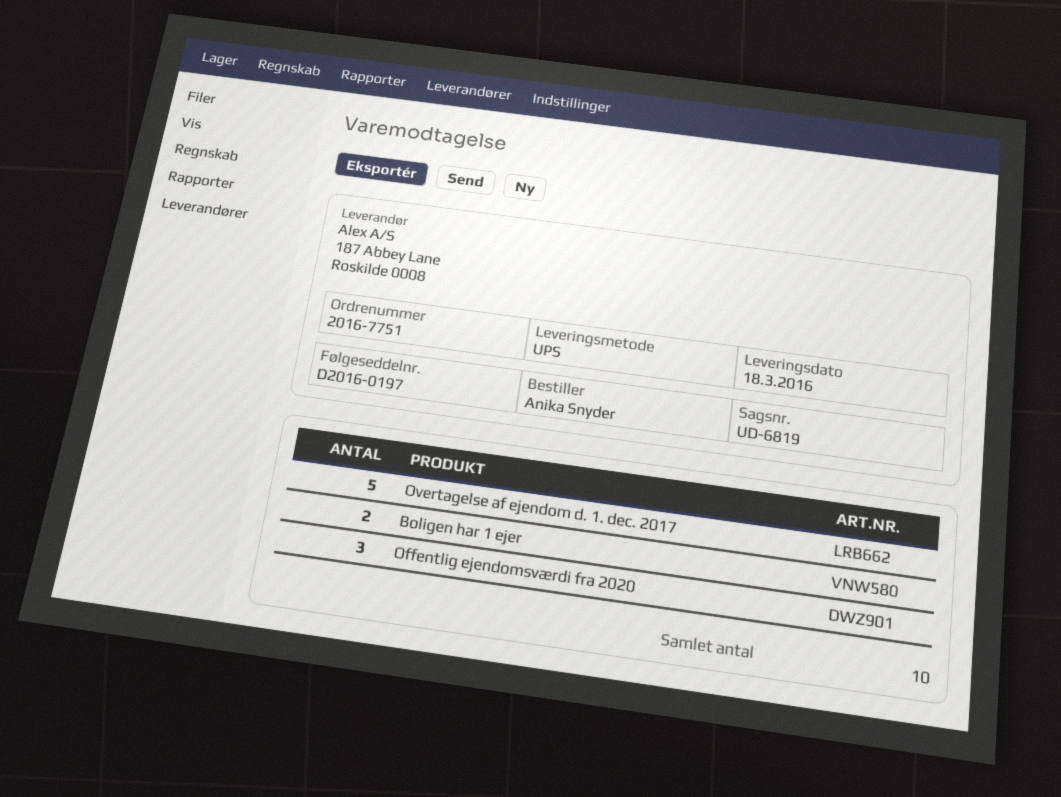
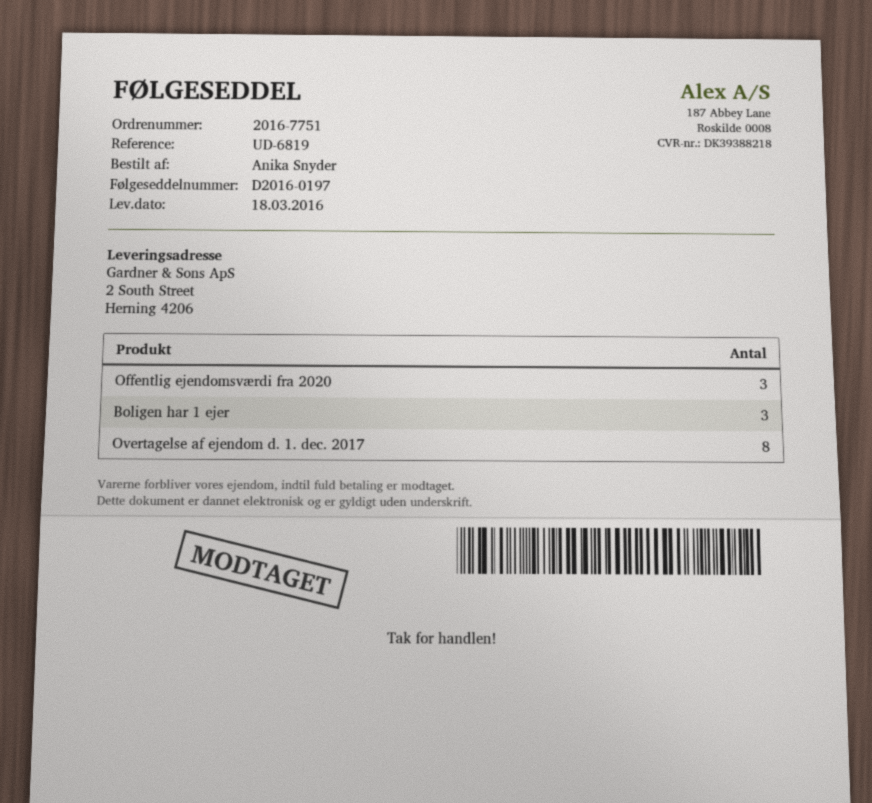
Overtagelse af ejendom d. 1. dec. 2017: 5 -> 8
Boligen har 1 ejer: 2 -> 3

